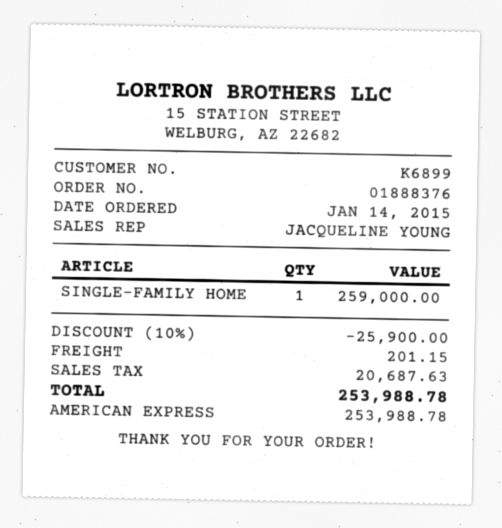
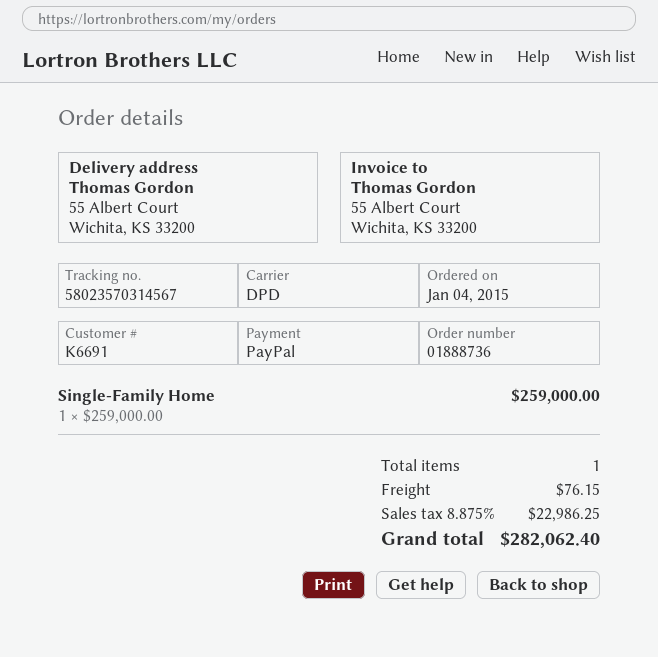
order number: 01888376 -> 01888736
order date: 2015-01-14 -> 2015-01-04
customer number: K6899 -> K6691
payment method: American Express -> PayPal
discount: 10% = 25900.00 -> none
shipping: 201.15 -> 76.15
tax: 20687.63 -> 22986.25
total: 253988.78 -> 282062.40

